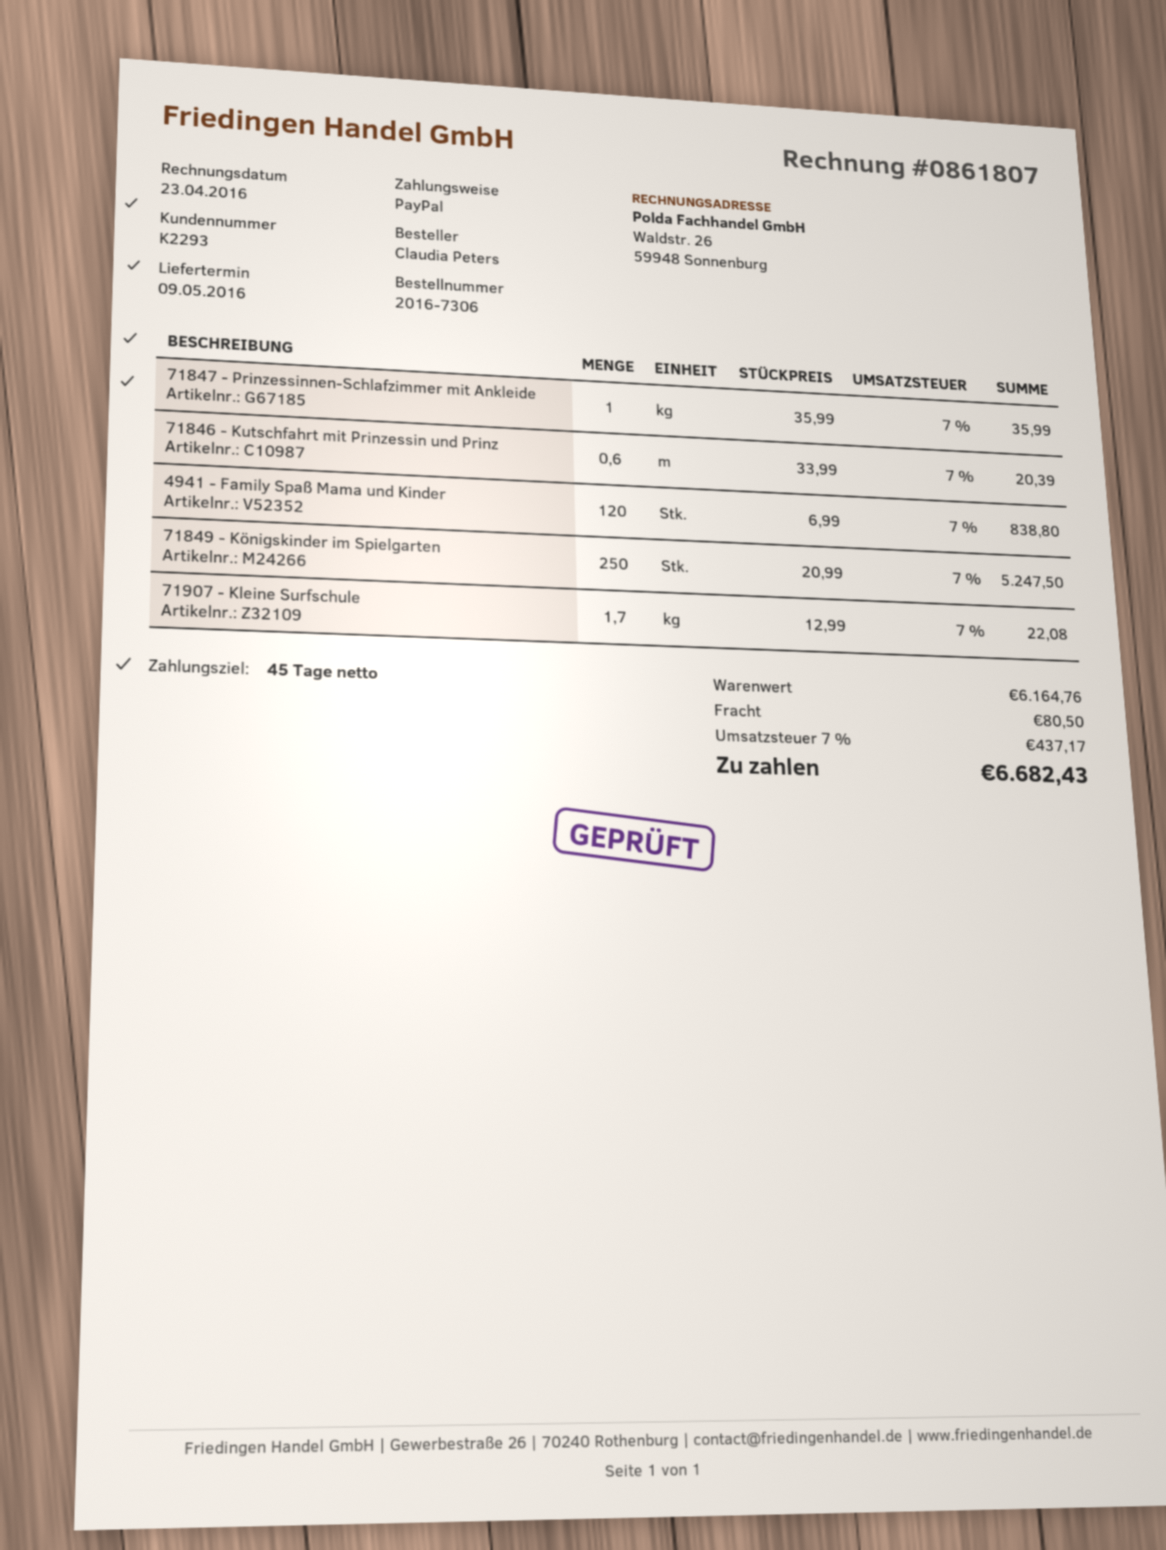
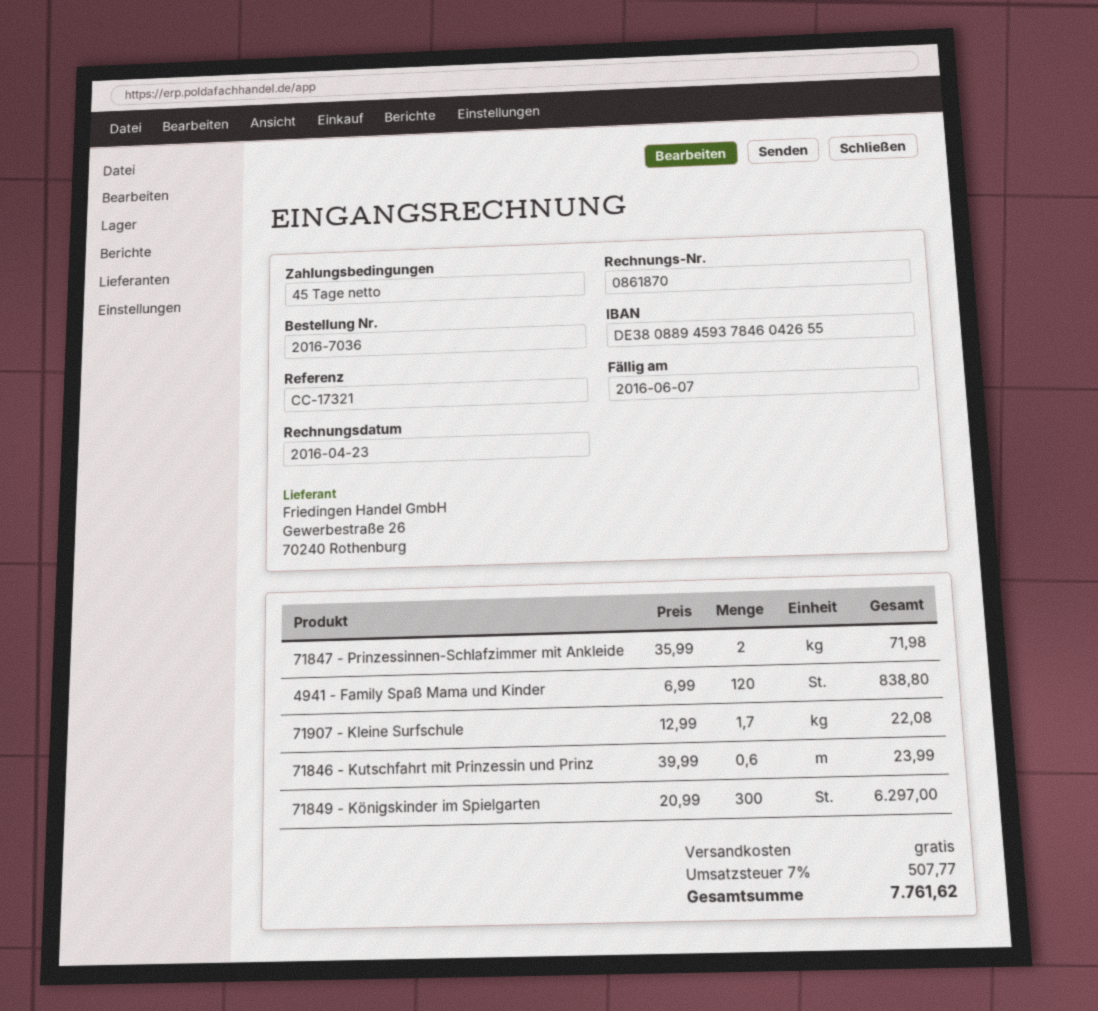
order number: 2016-7306 -> 2016-7036
invoice number: 0861807 -> 0861870
71847 - Prinzessinnen-Schlafzimmer mit Ankleide: 1 x 35.99 = 35.99 -> 2 x 35.99 = 71.98
71846 - Kutschfahrt mit Prinzessin und Prinz: 0.6 x 33.99 = 20.39 -> 0.6 x 39.99 = 23.99
71849 - Königskinder im Spielgarten: 250 x 20.99 = 5247.50 -> 300 x 20.99 = 6297.00
shipping: 80.50 -> 0.00
tax: 7% = 437.17 -> 7% = 507.77
total: 6682.43 -> 7761.62

